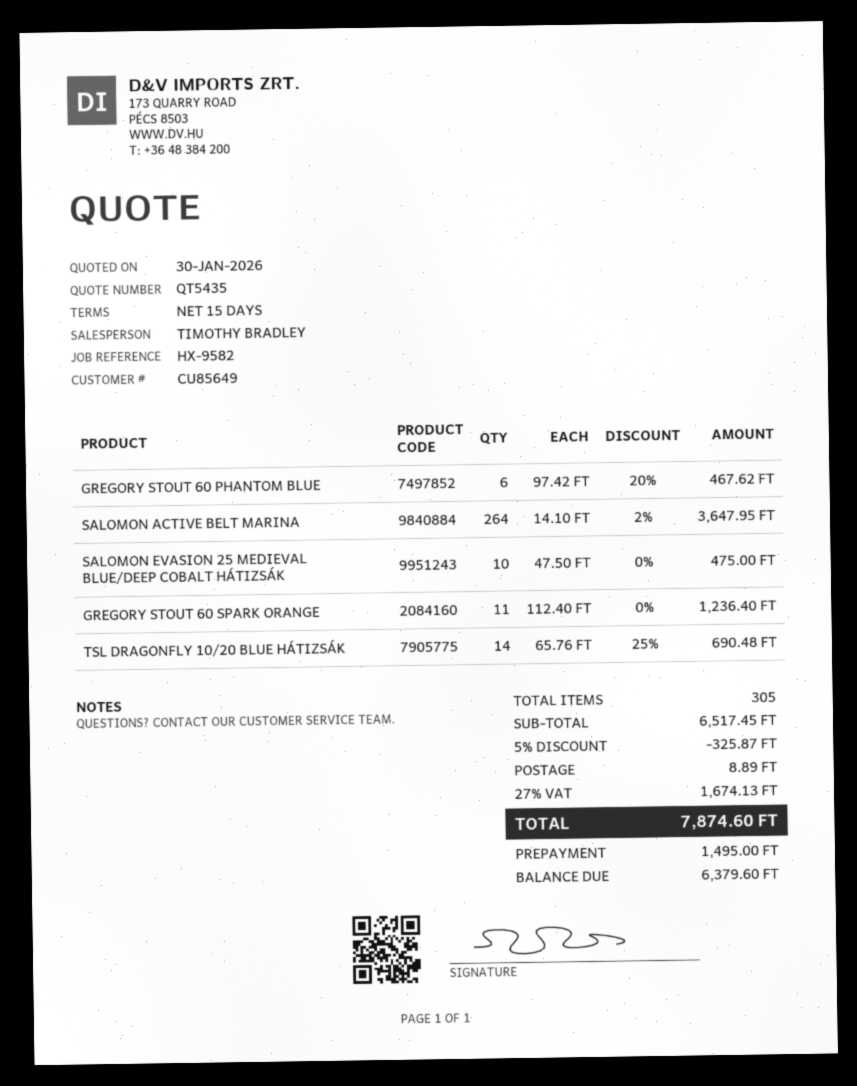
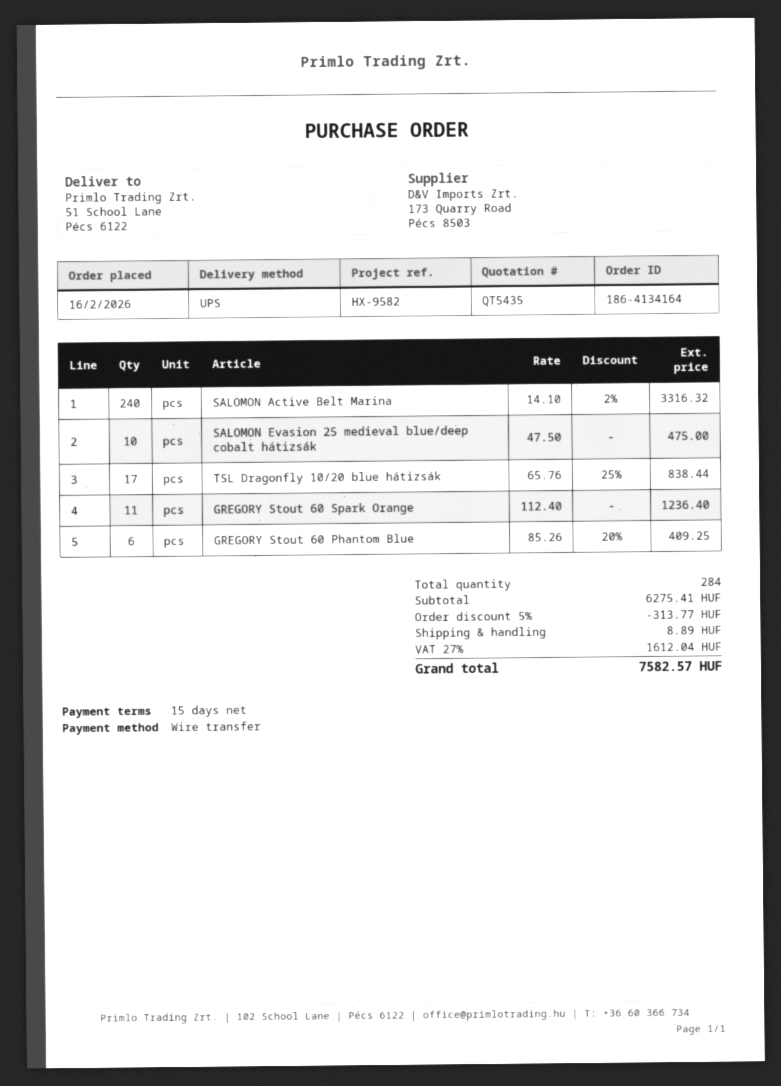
GREGORY STOUT 60 PHANTOM BLUE: 6 x 97.42 - 20% = 467.62 -> 6 x 85.26 - 20% = 409.25
SALOMON ACTIVE BELT MARINA: 264 x 14.10 - 2% = 3647.95 -> 240 x 14.10 - 2% = 3316.32
TSL DRAGONFLY 10/20 BLUE HÁTIZSÁK: 14 x 65.76 - 25% = 690.48 -> 17 x 65.76 - 25% = 838.44
total quantity: 305 -> 284
subtotal: 6517.45 -> 6275.41
discount: 5% = 325.87 -> 5% = 313.77
tax: 27% = 1674.13 -> 27% = 1612.04
total: 7874.60 -> 7582.57

